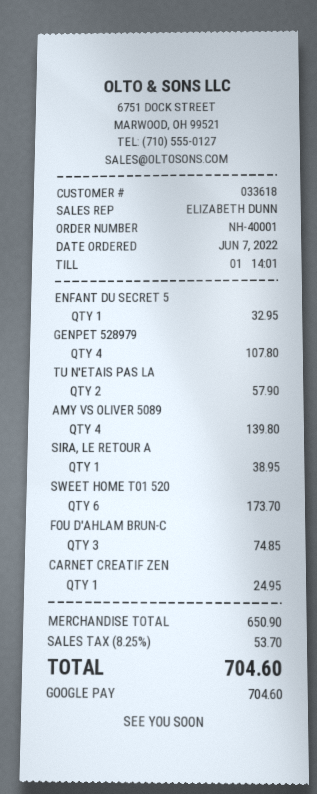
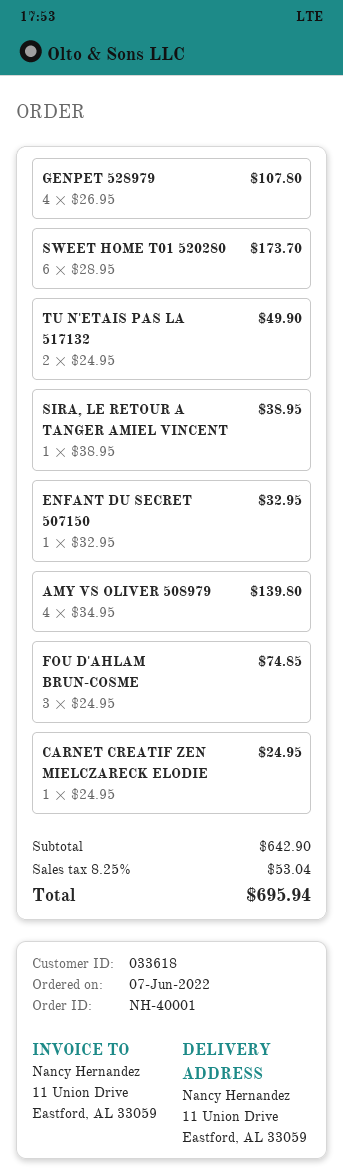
TU N'ETAIS PAS LA: 2 for 57.90 -> 2 for 49.90
subtotal: 650.90 -> 642.90
tax: 8.25% = 53.70 -> 8.25% = 53.04
total: 704.60 -> 695.94

